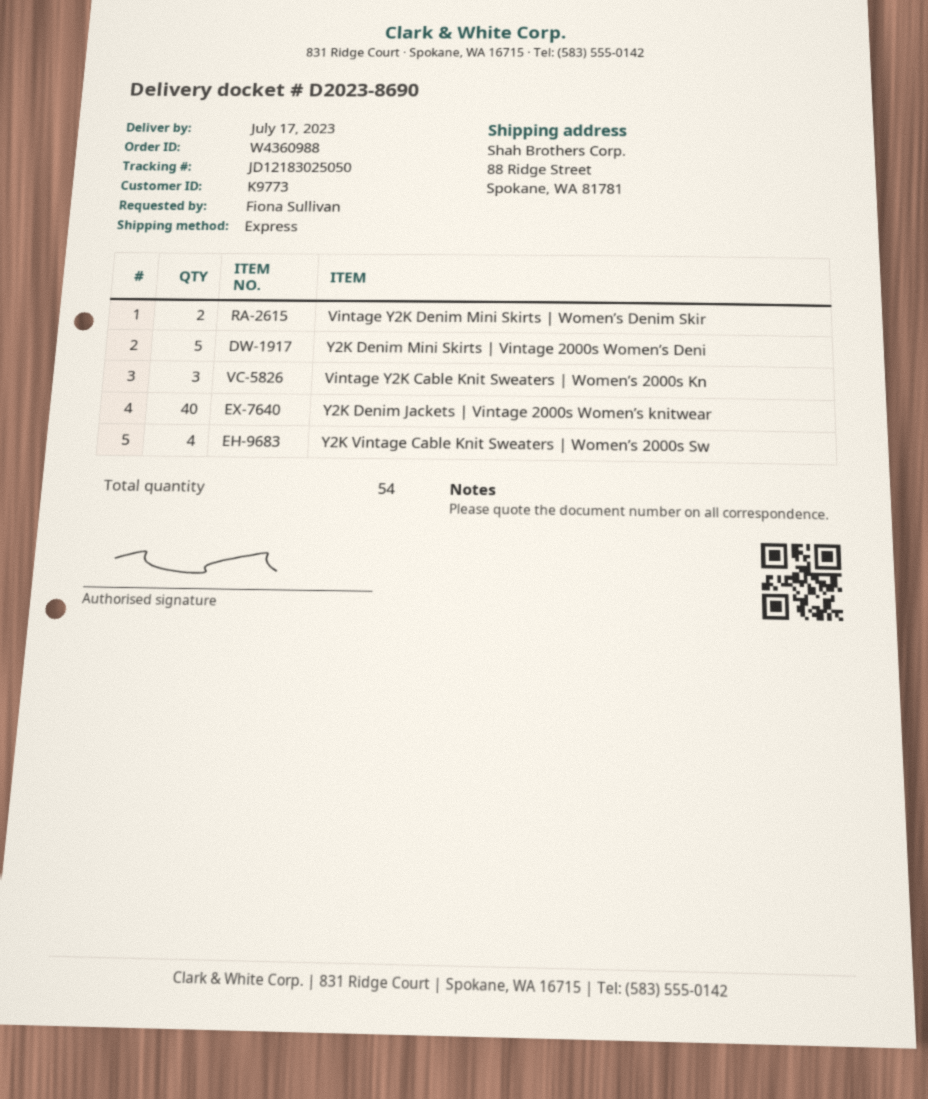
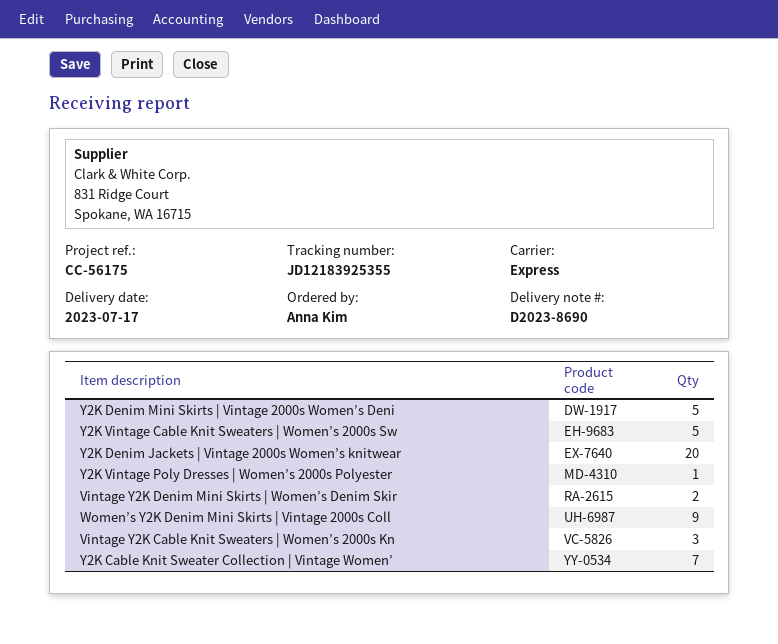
ordered by: Fiona Sullivan -> Anna Kim
tracking number: JD12183025050 -> JD12183925355
Y2K Denim Jackets | Vintage 2000s Women’s knitwear: 40 -> 20
Y2K Vintage Cable Knit Sweaters | Women’s 2000s Sw: 4 -> 5
Y2K Vintage Poly Dresses | Women’s 2000s Polyester: none -> 1
Women’s Y2K Denim Mini Skirts | Vintage 2000s Coll: none -> 9
Y2K Cable Knit Sweater Collection | Vintage Women’: none -> 7

